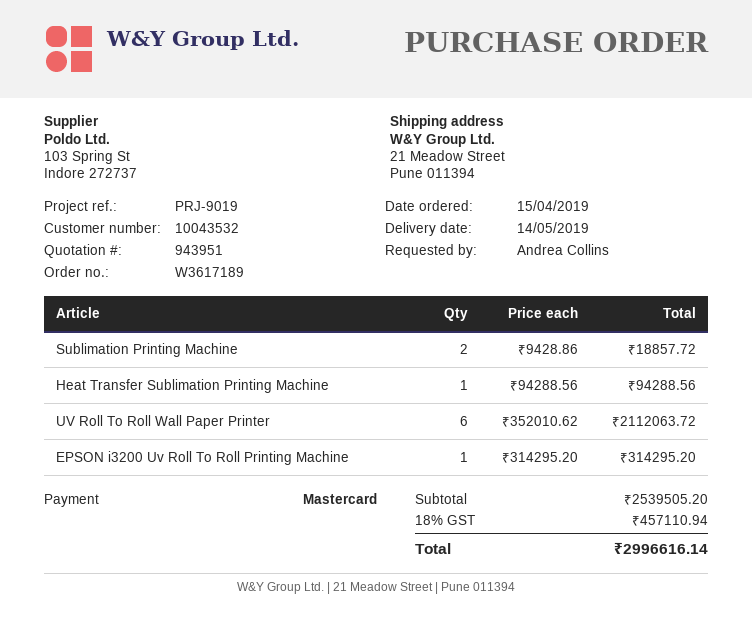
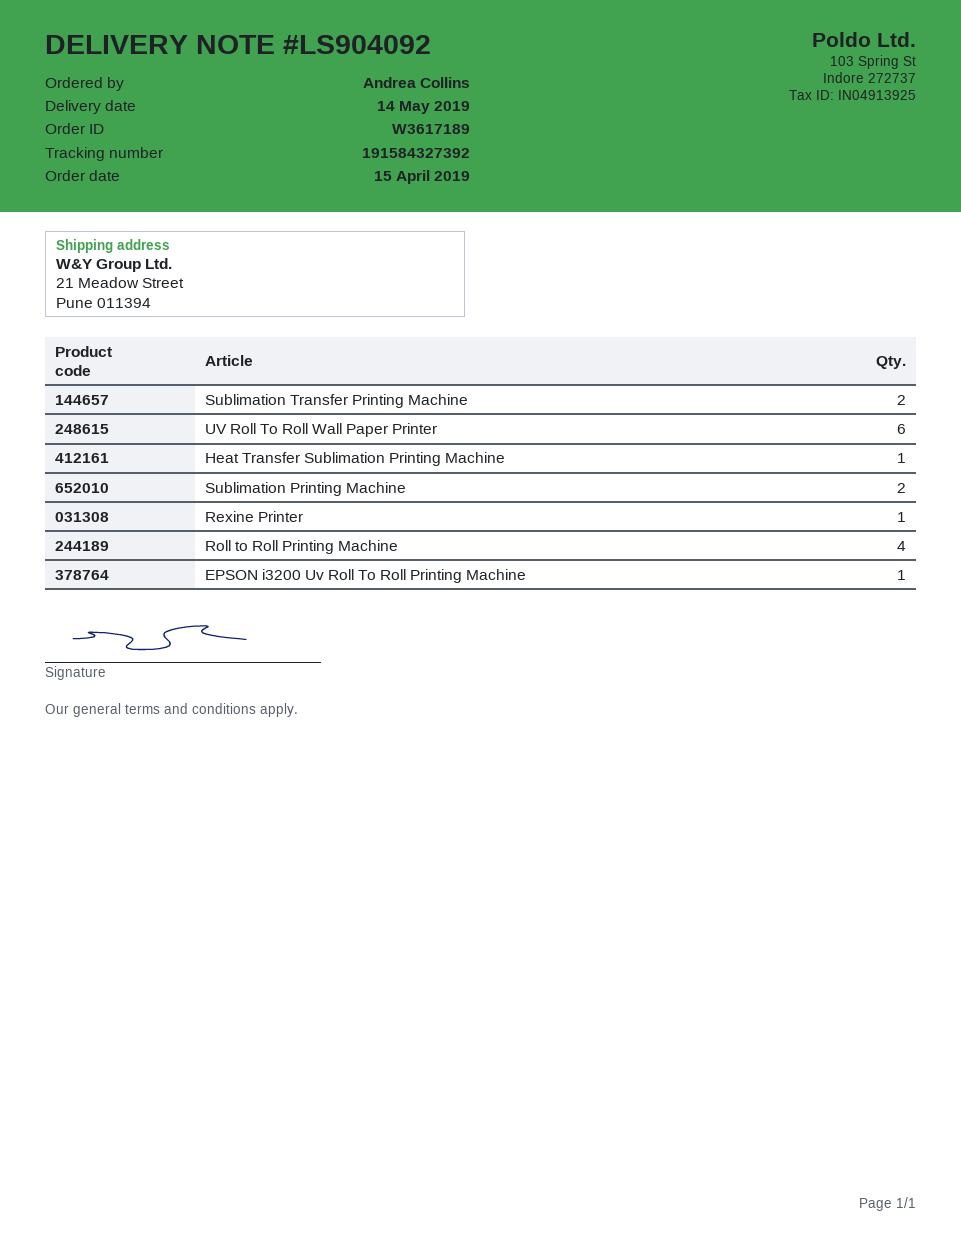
Sublimation Transfer Printing Machine: none -> 2
Rexine Printer: none -> 1
Roll to Roll Printing Machine: none -> 4

